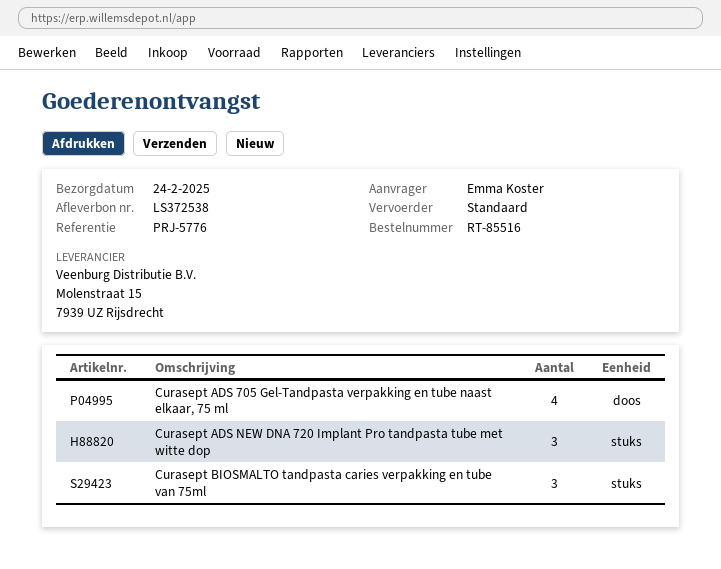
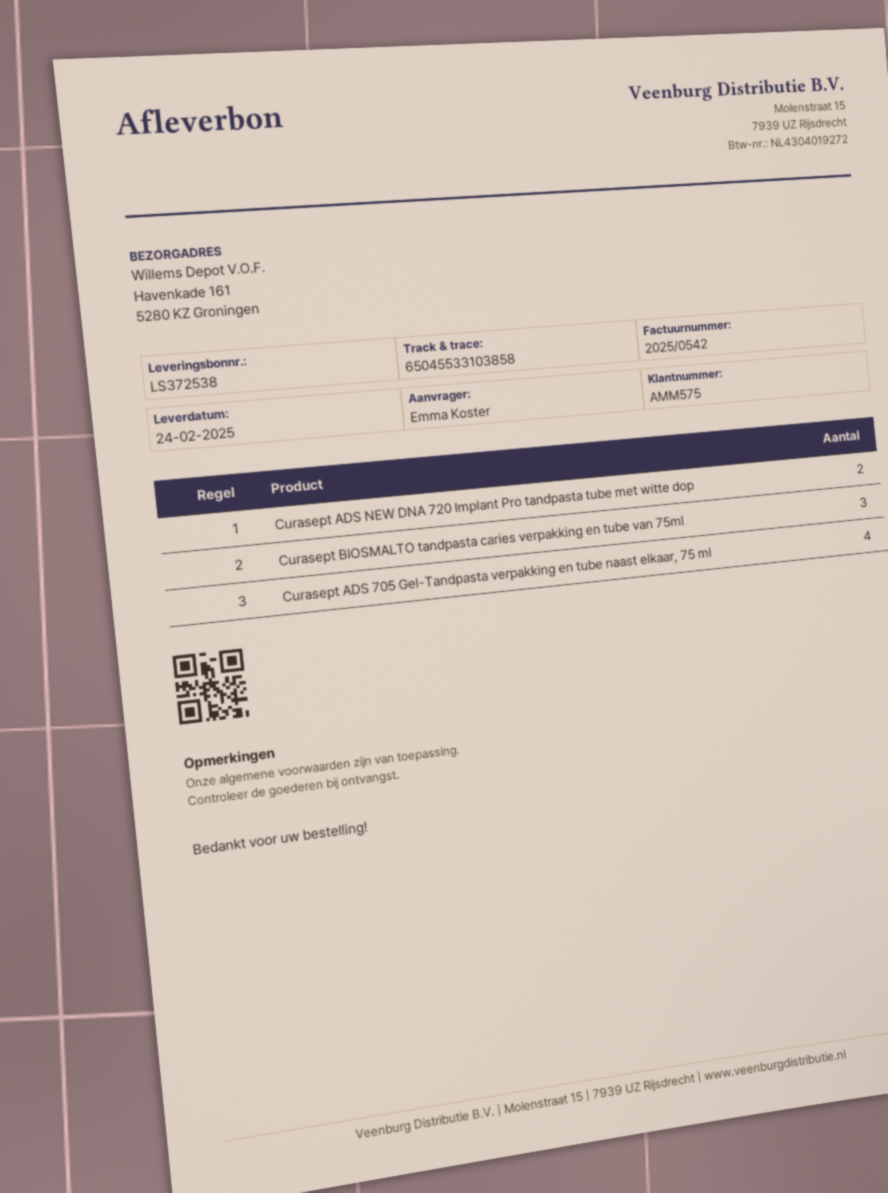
Curasept ADS NEW DNA 720 Implant Pro tandpasta tube met witte dop: 3 -> 2

